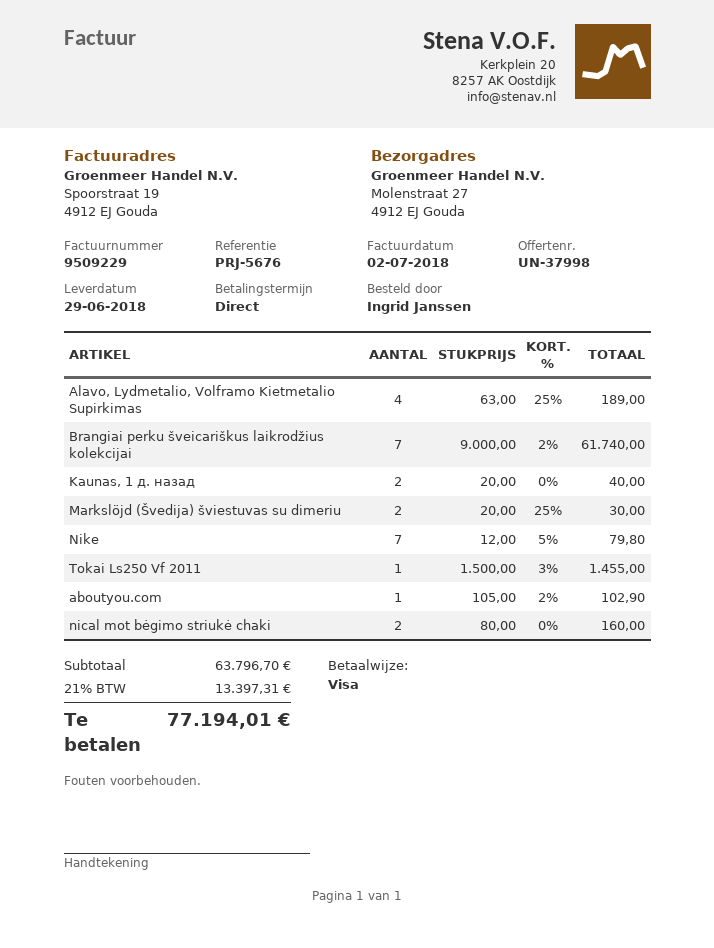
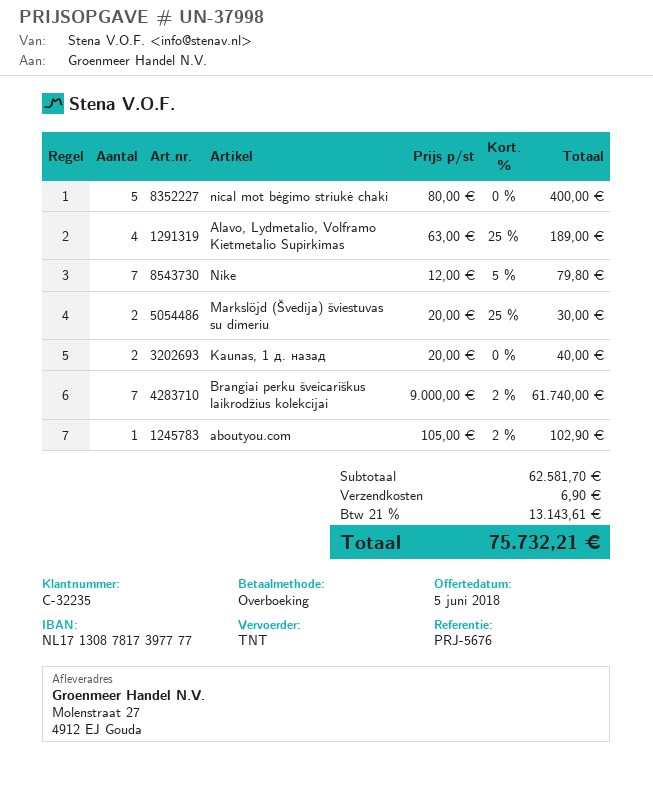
payment method: Visa -> bank transfer
Tokai Ls250 Vf 2011: 1 x 1500.00 - 3% = 1455.00 -> none
nical mot bėgimo striukė chaki: 2 x 80.00 = 160.00 -> 5 x 80.00 = 400.00
subtotal: 63796.70 -> 62581.70
shipping: none -> 6.90
tax: 21% = 13397.31 -> 21% = 13143.61
total: 77194.01 -> 75732.21

